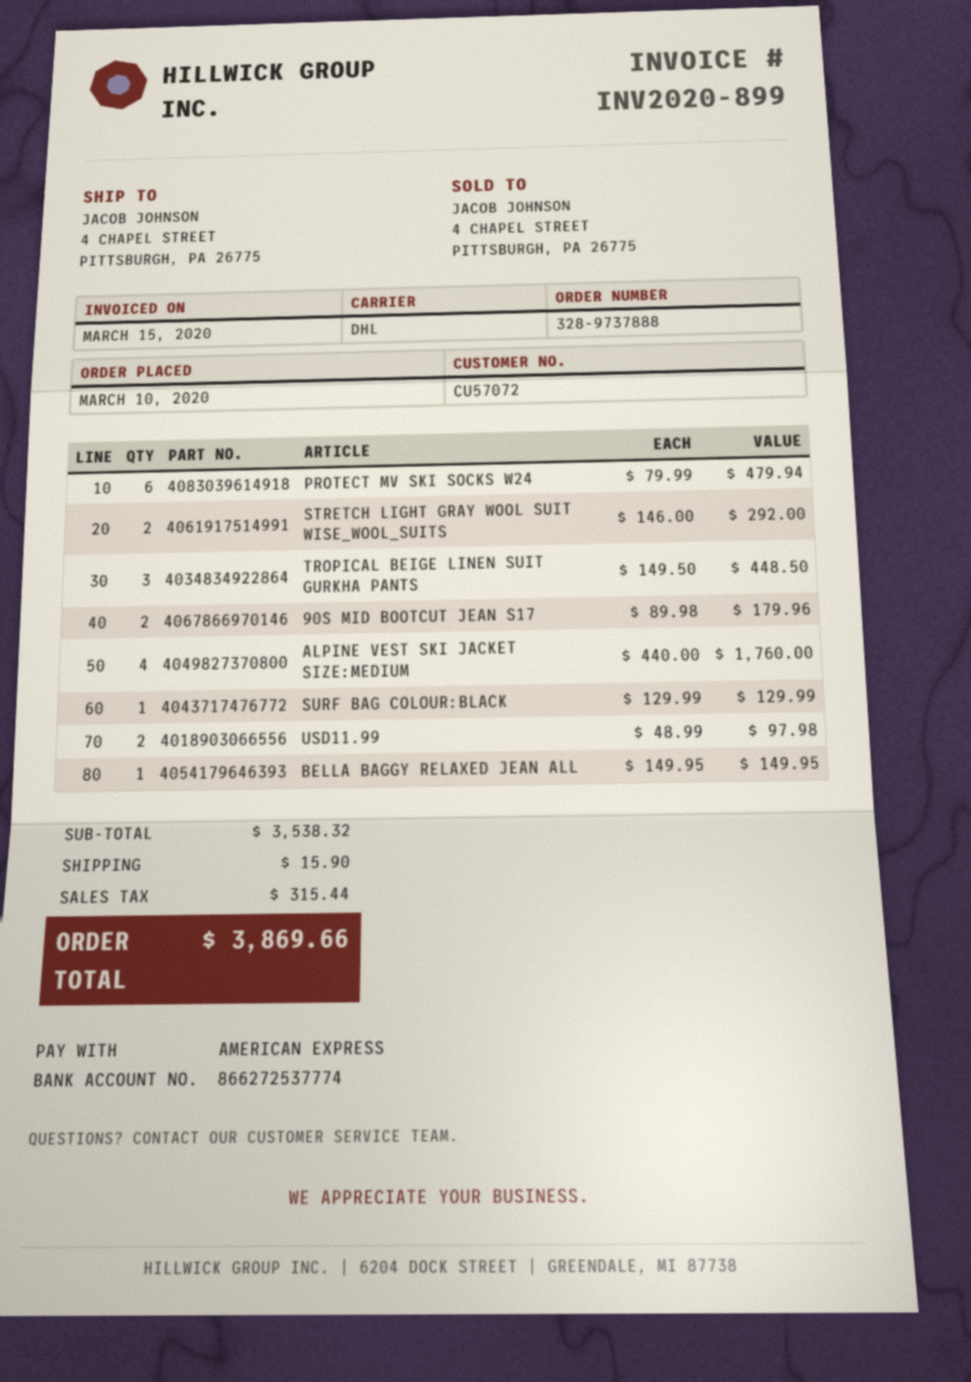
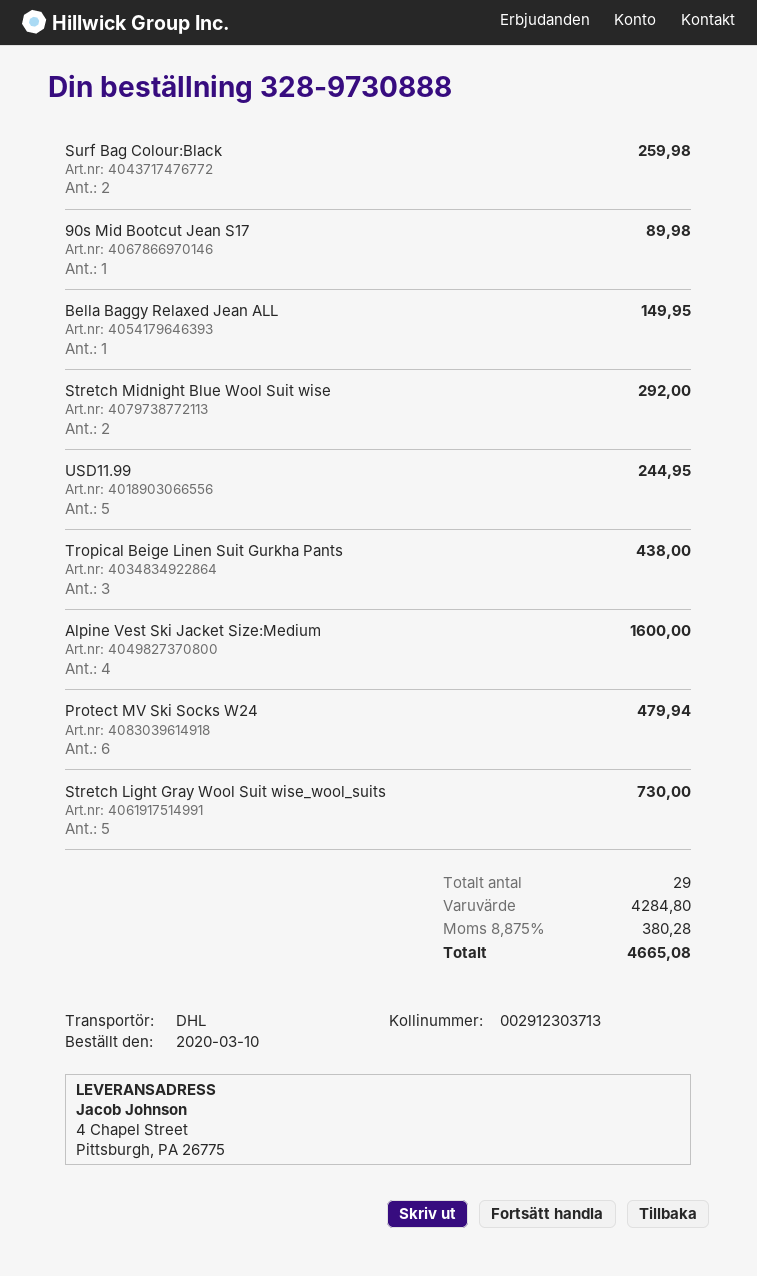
order number: 328-9737888 -> 328-9730888
STRETCH LIGHT GRAY WOOL SUIT WISE_WOOL_SUITS: 2 for 292.00 -> 5 for 730.00
TROPICAL BEIGE LINEN SUIT GURKHA PANTS: 3 for 448.50 -> 3 for 438.00
90S MID BOOTCUT JEAN S17: 2 for 179.96 -> 1 for 89.98
ALPINE VEST SKI JACKET SIZE:MEDIUM: 4 for 1760.00 -> 4 for 1600.00
SURF BAG COLOUR:BLACK: 1 for 129.99 -> 2 for 259.98
USD11.99: 2 for 97.98 -> 5 for 244.95
Stretch Midnight Blue Wool Suit wise: none -> 2 for 292.00
subtotal: 3538.32 -> 4284.80
shipping: 15.90 -> none
tax: 315.44 -> 380.28
total: 3869.66 -> 4665.08

